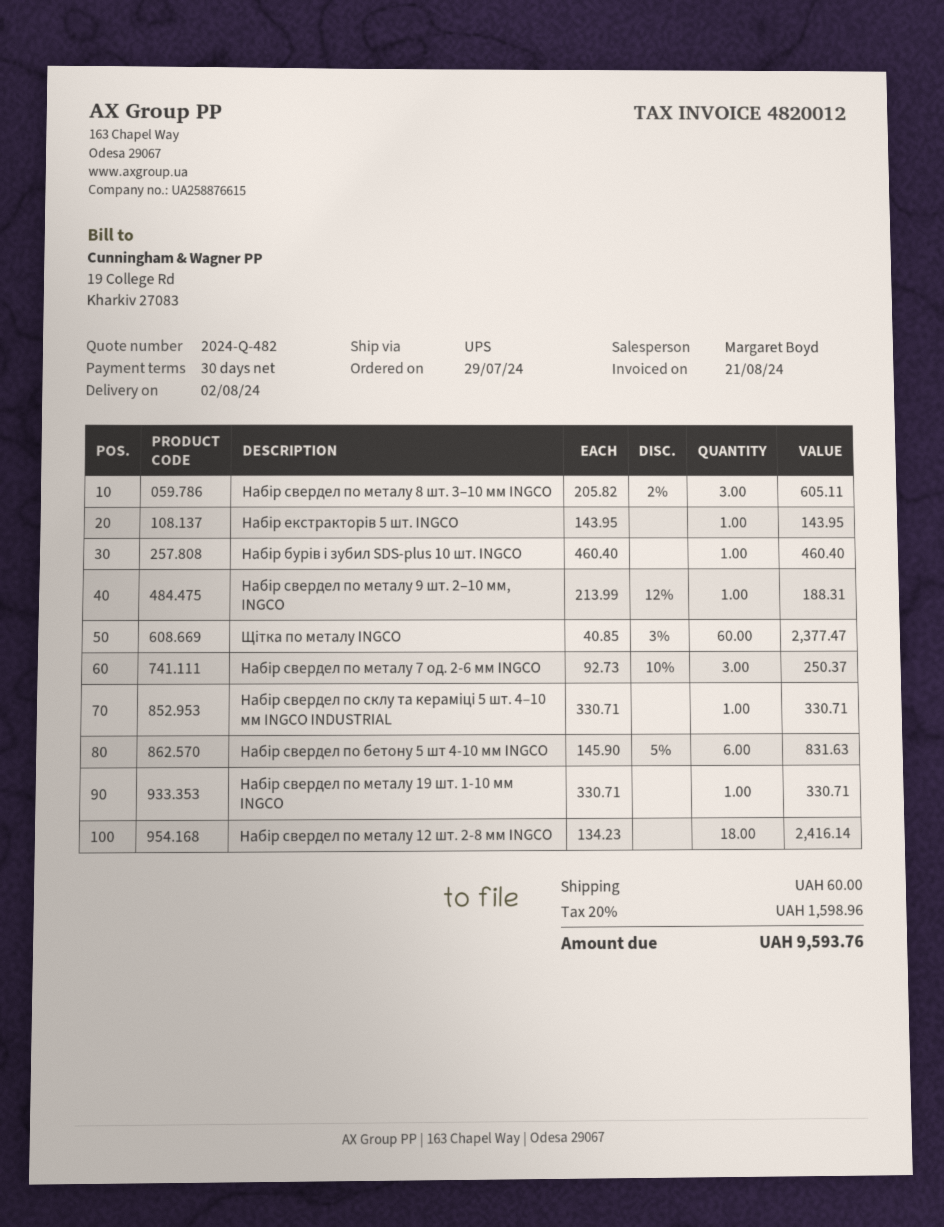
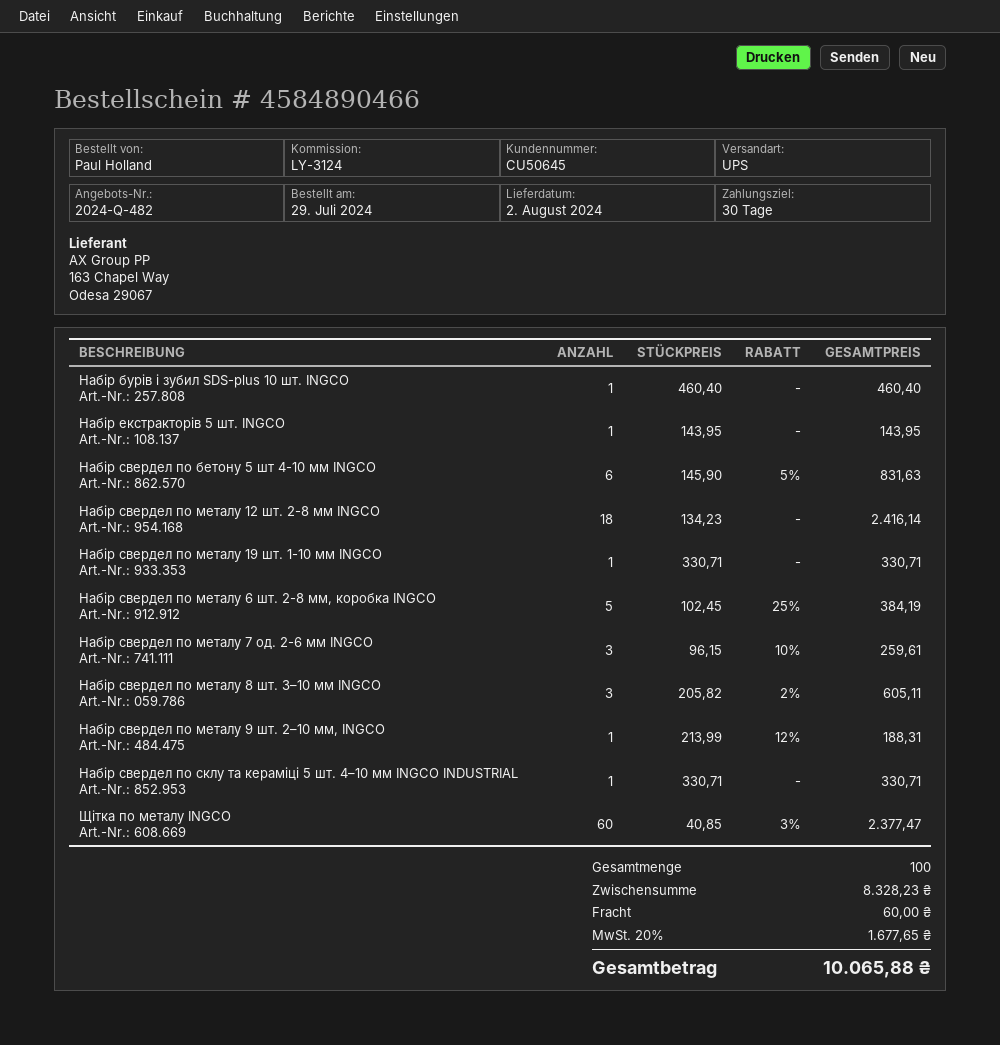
Набір свердел по металу 7 од. 2-6 мм INGCO: 3 x 92.73 - 10% = 250.37 -> 3 x 96.15 - 10% = 259.61
Набір свердел по металу 6 шт. 2-8 мм, коробка INGCO: none -> 5 x 102.45 - 25% = 384.19
tax: 20% = 1598.96 -> 20% = 1677.65
total: 9593.76 -> 10065.88

